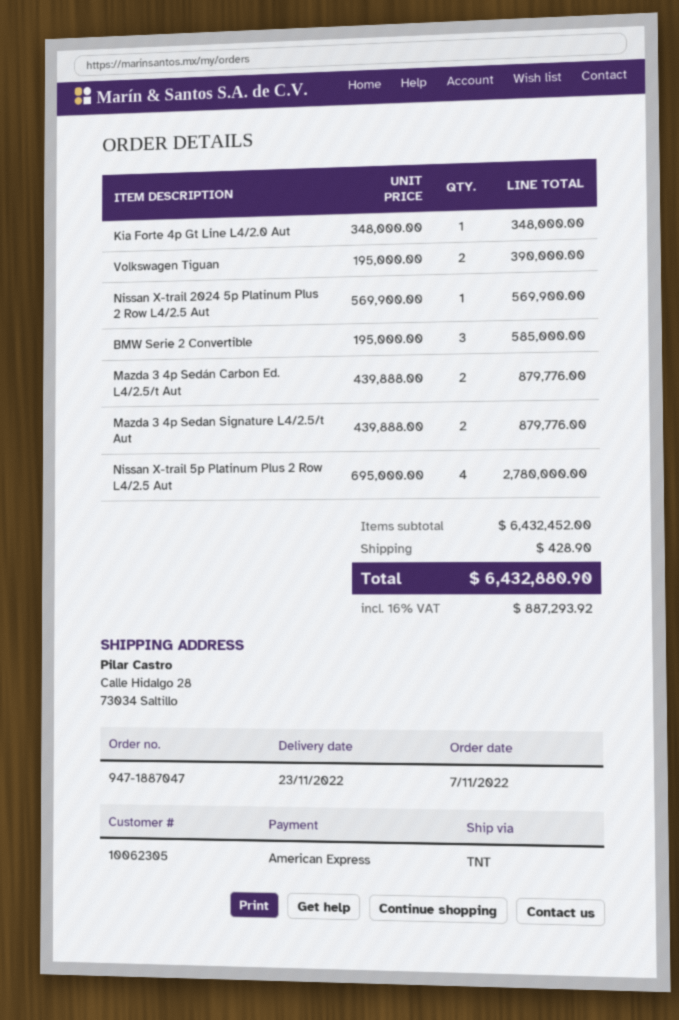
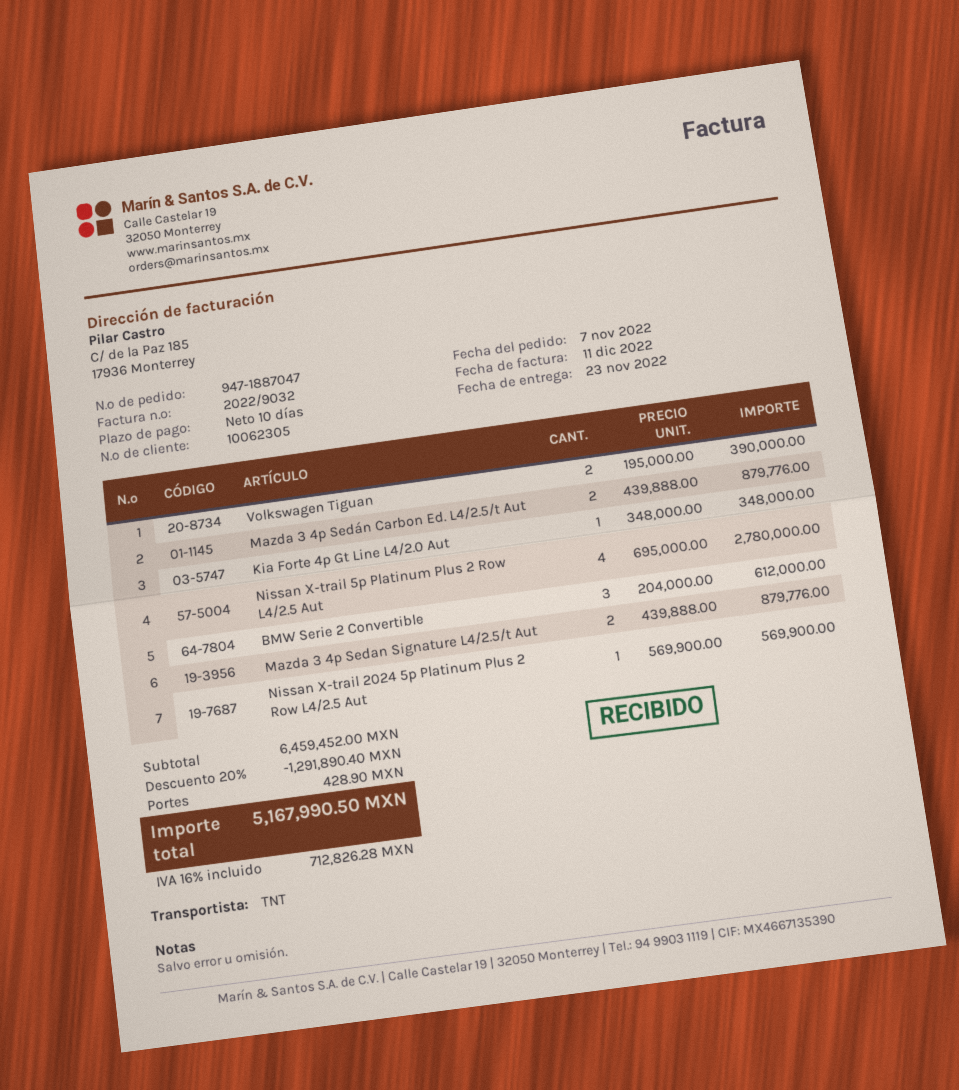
BMW Serie 2 Convertible: 3 x 195000.00 = 585000.00 -> 3 x 204000.00 = 612000.00
subtotal: 6432452.00 -> 6459452.00
discount: none -> 20% = 1291890.40
tax: 16% = 887293.92 -> 16% = 712826.28
total: 6432880.90 -> 5167990.50

